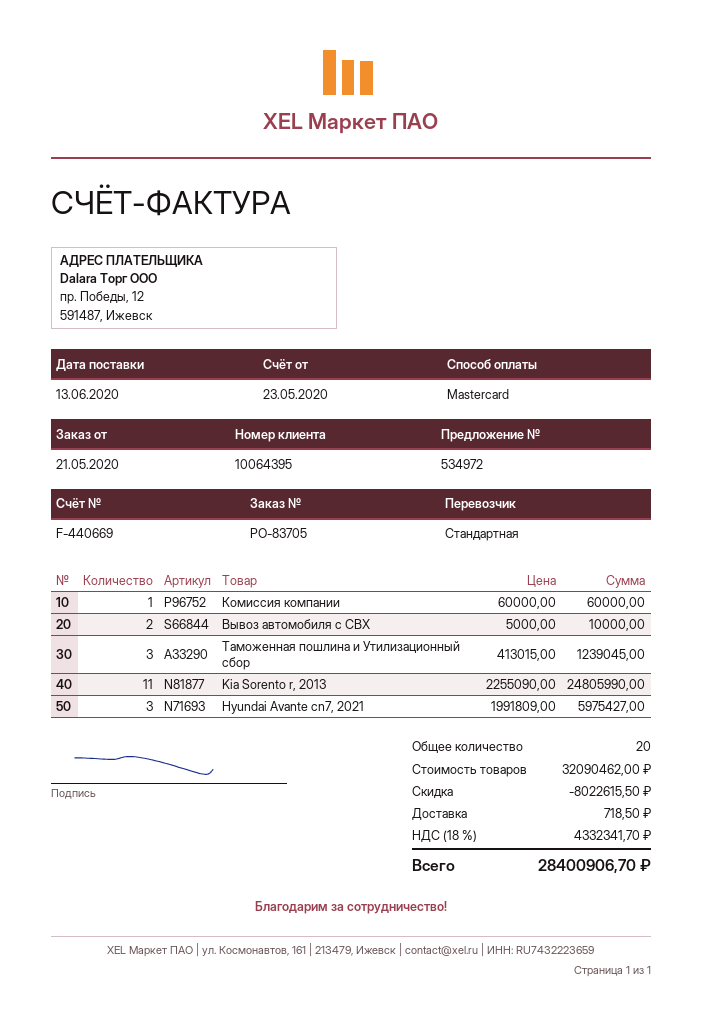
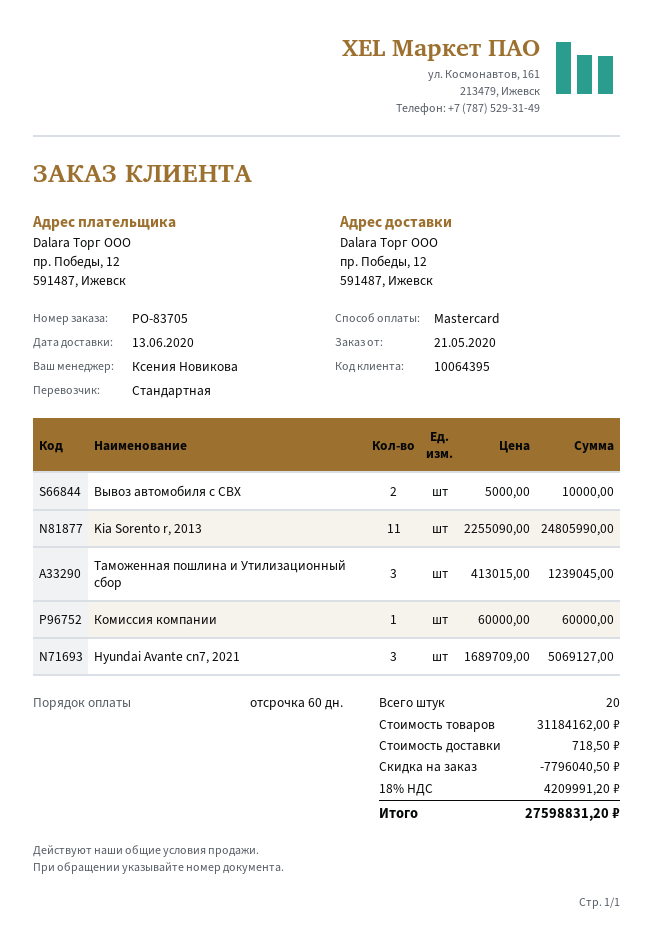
Hyundai Avante cn7, 2021: 3 x 1991809.00 = 5975427.00 -> 3 x 1689709.00 = 5069127.00
subtotal: 32090462.00 -> 31184162.00
discount: 8022615.50 -> 7796040.50
tax: 18% = 4332341.70 -> 18% = 4209991.20
total: 28400906.70 -> 27598831.20

